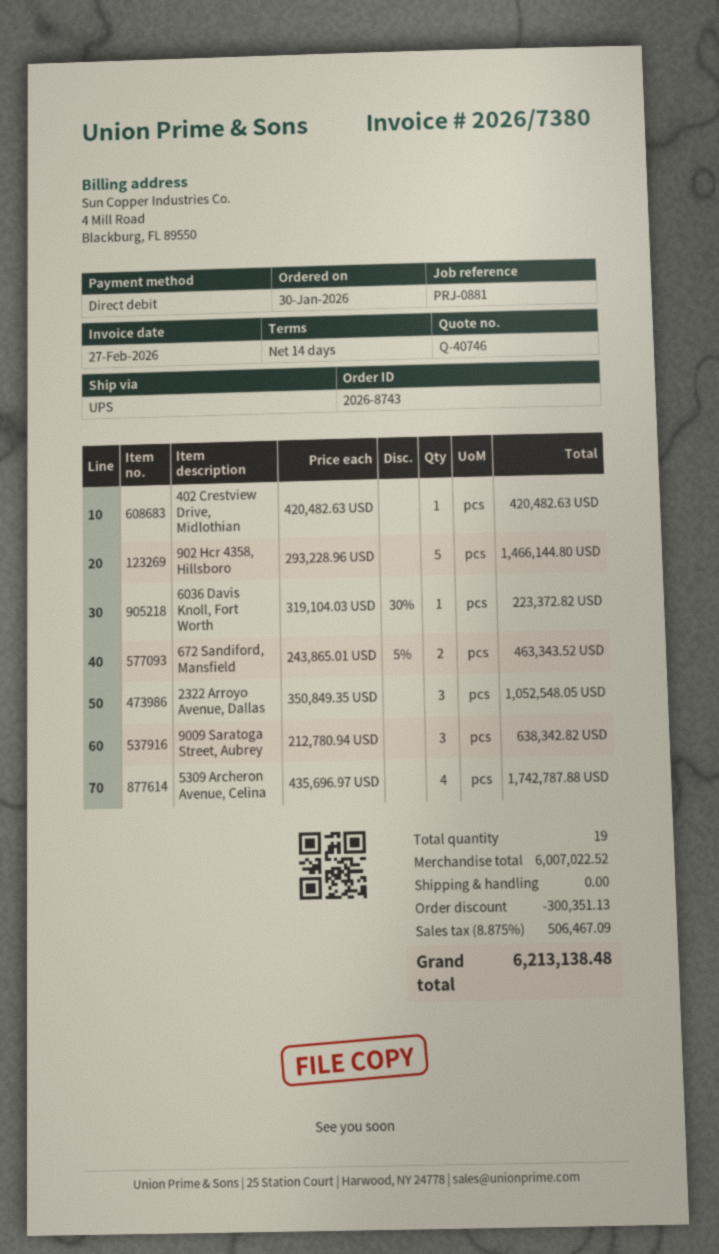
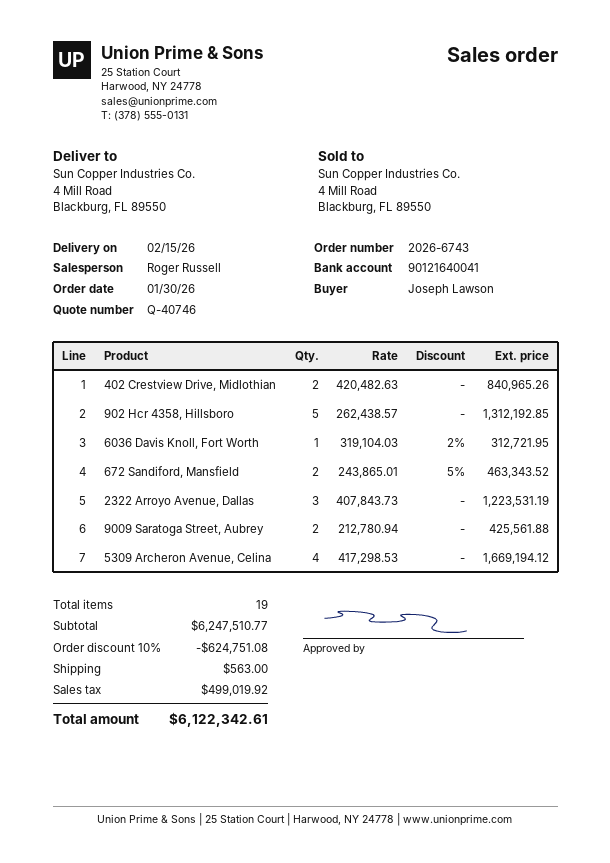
order number: 2026-8743 -> 2026-6743
402 Crestview Drive, Midlothian: 1 x 420482.63 = 420482.63 -> 2 x 420482.63 = 840965.26
902 Hcr 4358, Hillsboro: 5 x 293228.96 = 1466144.80 -> 5 x 262438.57 = 1312192.85
6036 Davis Knoll, Fort Worth: 1 x 319104.03 - 30% = 223372.82 -> 1 x 319104.03 - 2% = 312721.95
2322 Arroyo Avenue, Dallas: 3 x 350849.35 = 1052548.05 -> 3 x 407843.73 = 1223531.19
9009 Saratoga Street, Aubrey: 3 x 212780.94 = 638342.82 -> 2 x 212780.94 = 425561.88
5309 Archeron Avenue, Celina: 4 x 435696.97 = 1742787.88 -> 4 x 417298.53 = 1669194.12
subtotal: 6007022.52 -> 6247510.77
discount: 300351.13 -> 624751.08
shipping: 0.00 -> 563.00
tax: 506467.09 -> 499019.92
total: 6213138.48 -> 6122342.61

